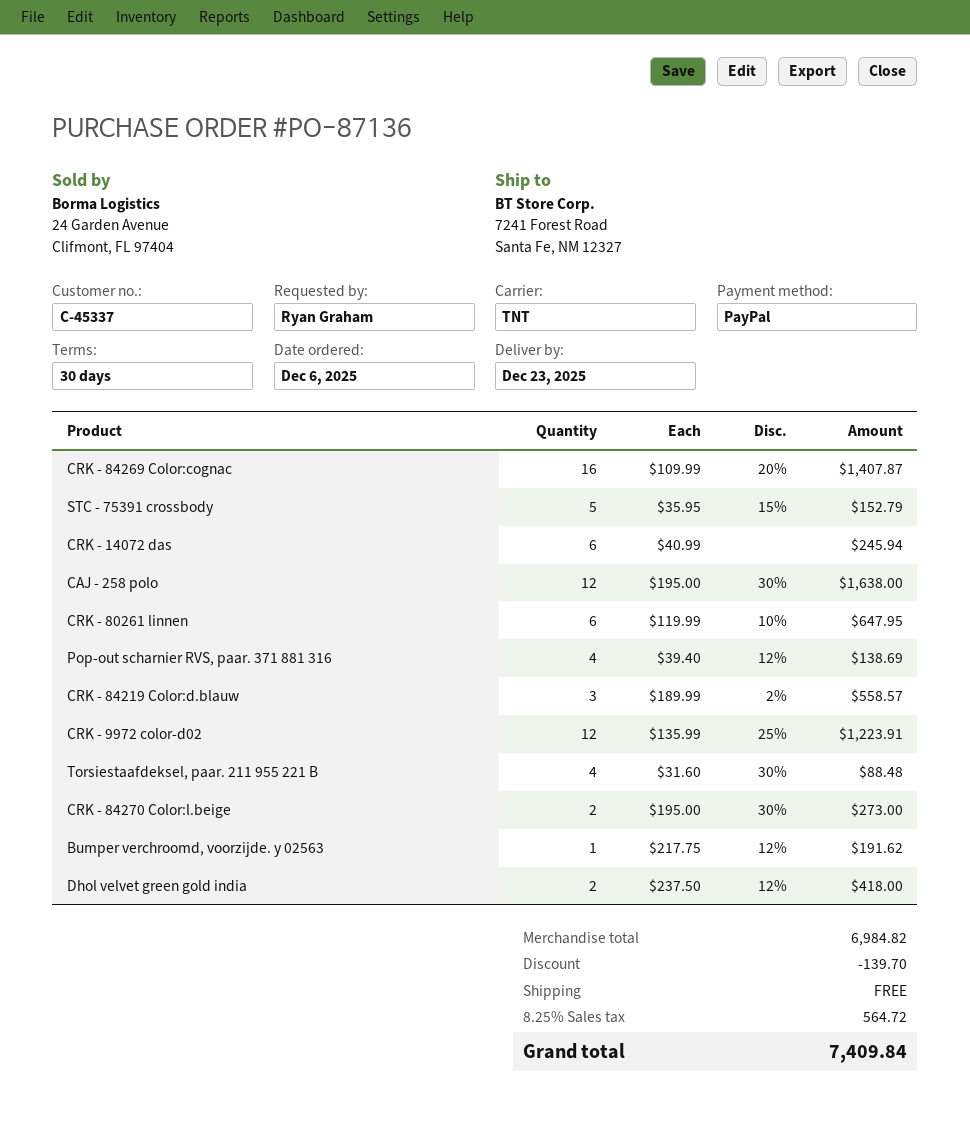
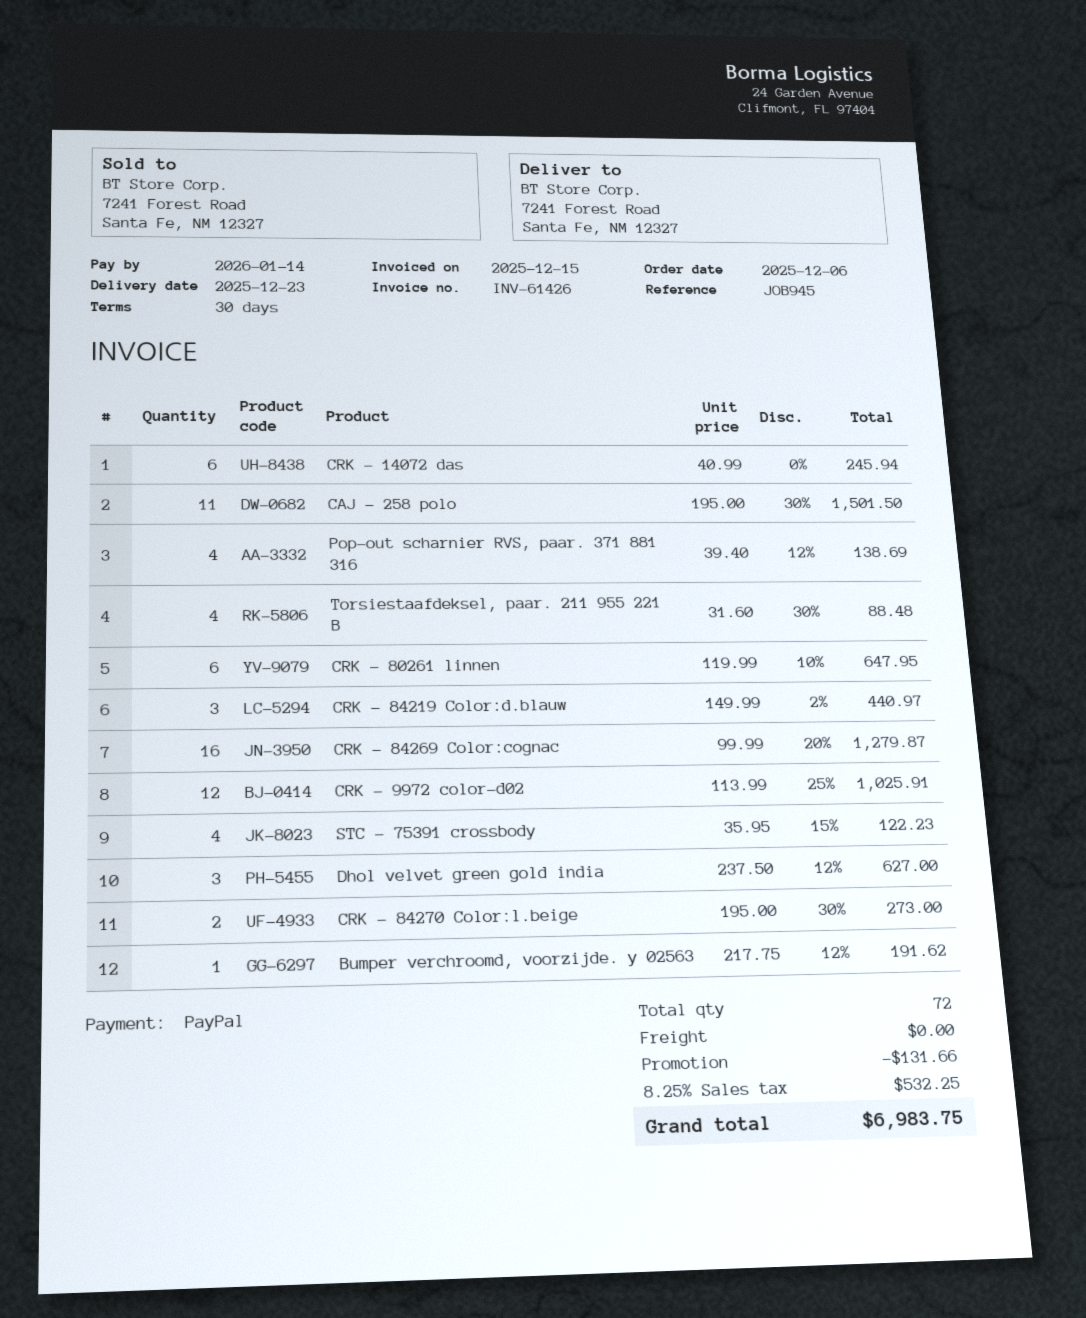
CRK - 84269 Color:cognac: 16 x 109.99 - 20% = 1407.87 -> 16 x 99.99 - 20% = 1279.87
STC - 75391 crossbody: 5 x 35.95 - 15% = 152.79 -> 4 x 35.95 - 15% = 122.23
CAJ - 258 polo: 12 x 195.00 - 30% = 1638.00 -> 11 x 195.00 - 30% = 1501.50
CRK - 84219 Color:d.blauw: 3 x 189.99 - 2% = 558.57 -> 3 x 149.99 - 2% = 440.97
CRK - 9972 color-d02: 12 x 135.99 - 25% = 1223.91 -> 12 x 113.99 - 25% = 1025.91
Dhol velvet green gold india: 2 x 237.50 - 12% = 418.00 -> 3 x 237.50 - 12% = 627.00
discount: 139.70 -> 131.66
tax: 8.25% = 564.72 -> 8.25% = 532.25
total: 7409.84 -> 6983.75

